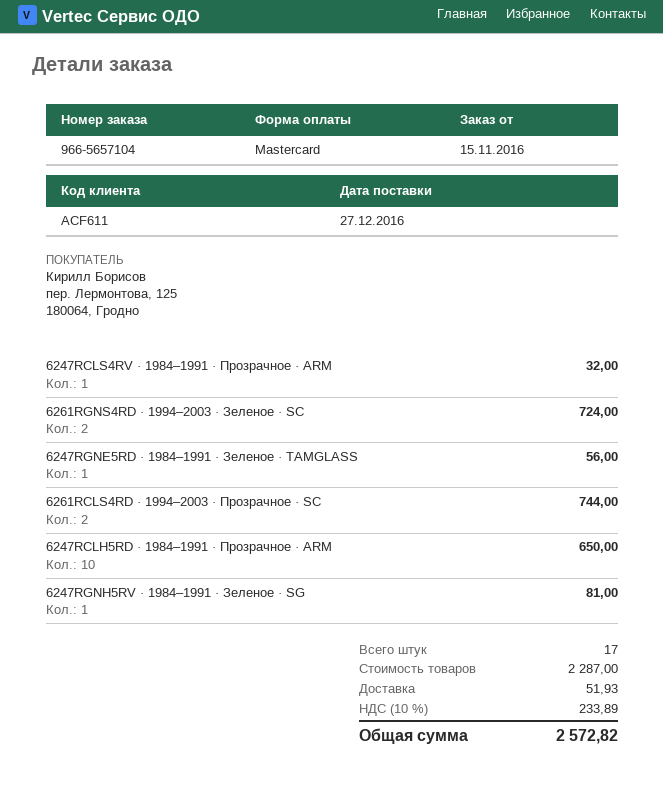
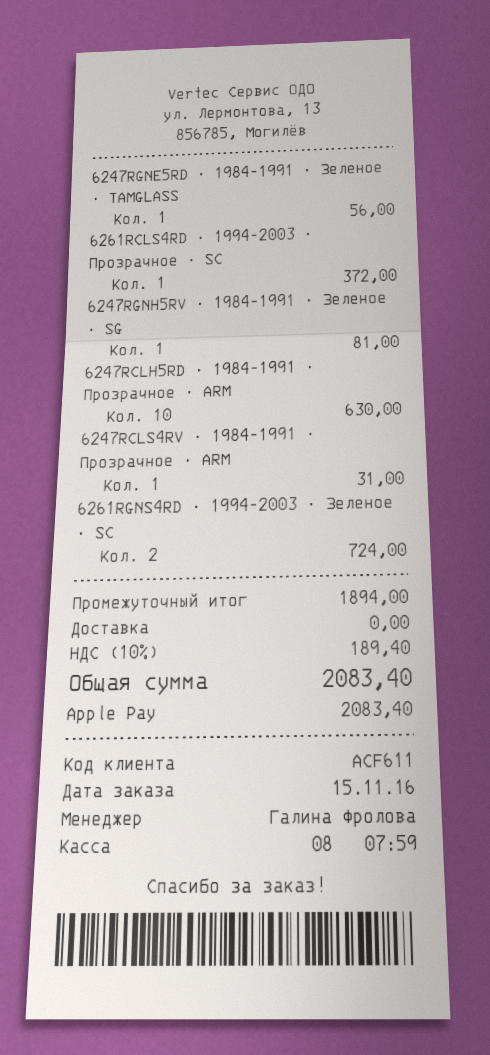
payment method: Mastercard -> Apple Pay
6247RCLS4RV · 1984–1991 · Прозрачное · ARM: 1 for 32.00 -> 1 for 31.00
6261RCLS4RD · 1994–2003 · Прозрачное · SC: 2 for 744.00 -> 1 for 372.00
6247RCLH5RD · 1984–1991 · Прозрачное · ARM: 10 for 650.00 -> 10 for 630.00
subtotal: 2287.00 -> 1894.00
shipping: 51.93 -> 0.00
tax: 10% = 233.89 -> 10% = 189.40
total: 2572.82 -> 2083.40

